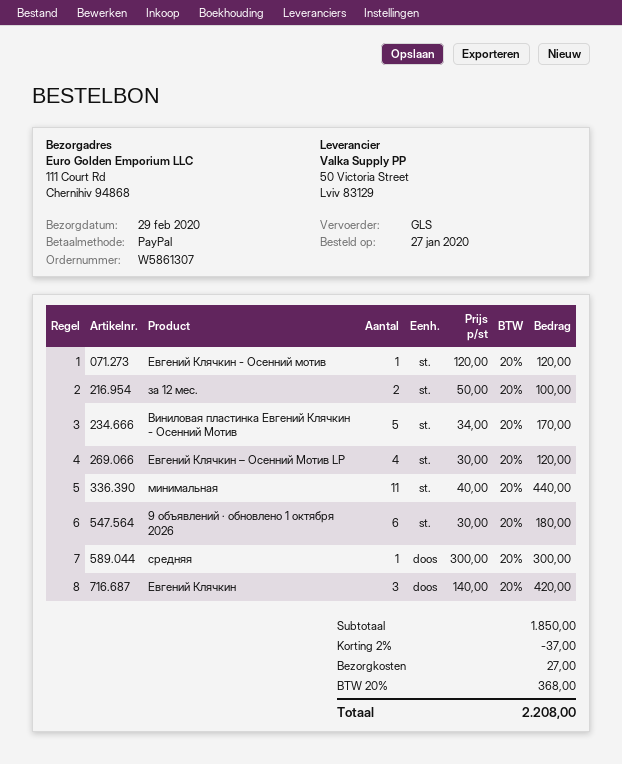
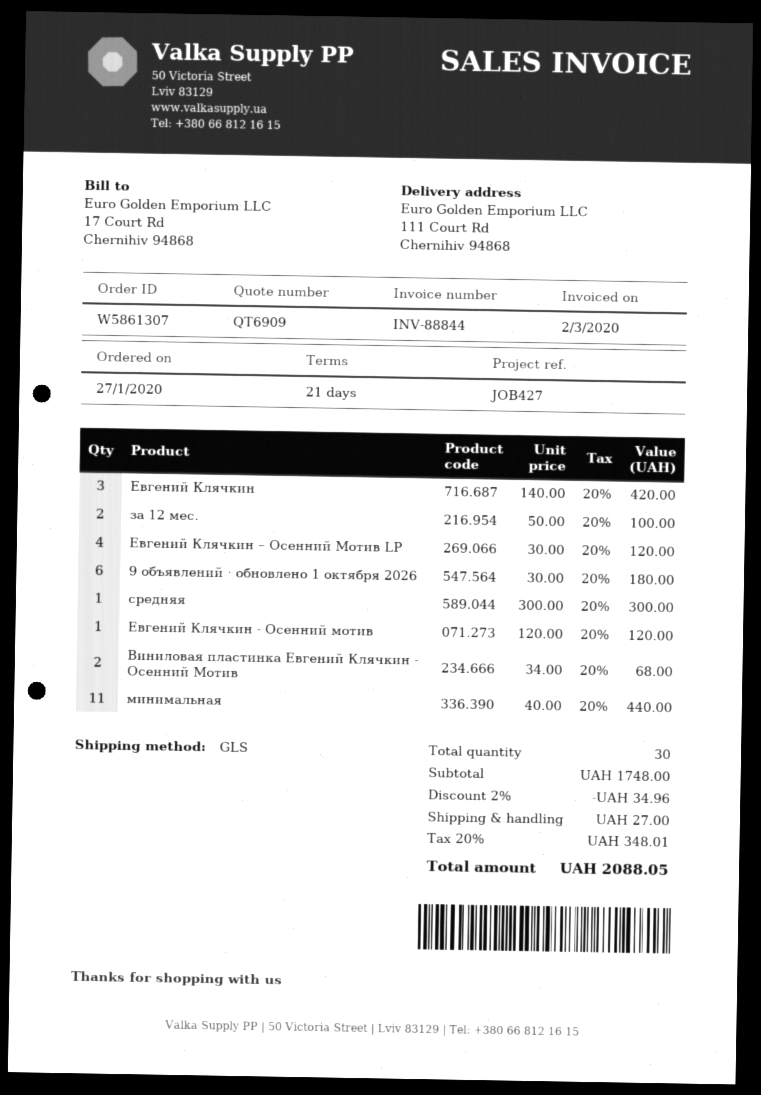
Виниловая пластинка Евгений Клячкин - Осенний Мотив: 5 x 34.00 = 170.00 -> 2 x 34.00 = 68.00
subtotal: 1850.00 -> 1748.00
discount: 2% = 37.00 -> 2% = 34.96
tax: 20% = 368.00 -> 20% = 348.01
total: 2208.00 -> 2088.05

